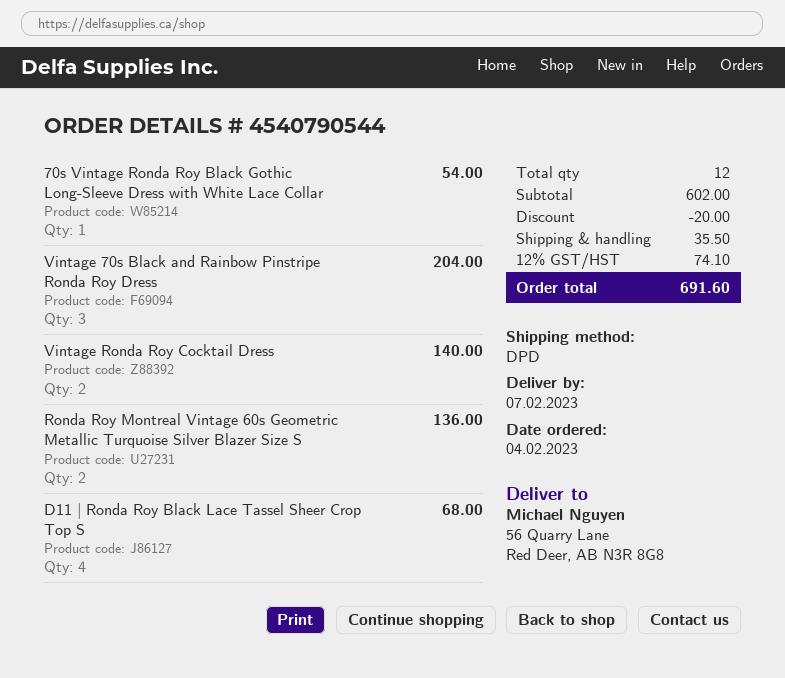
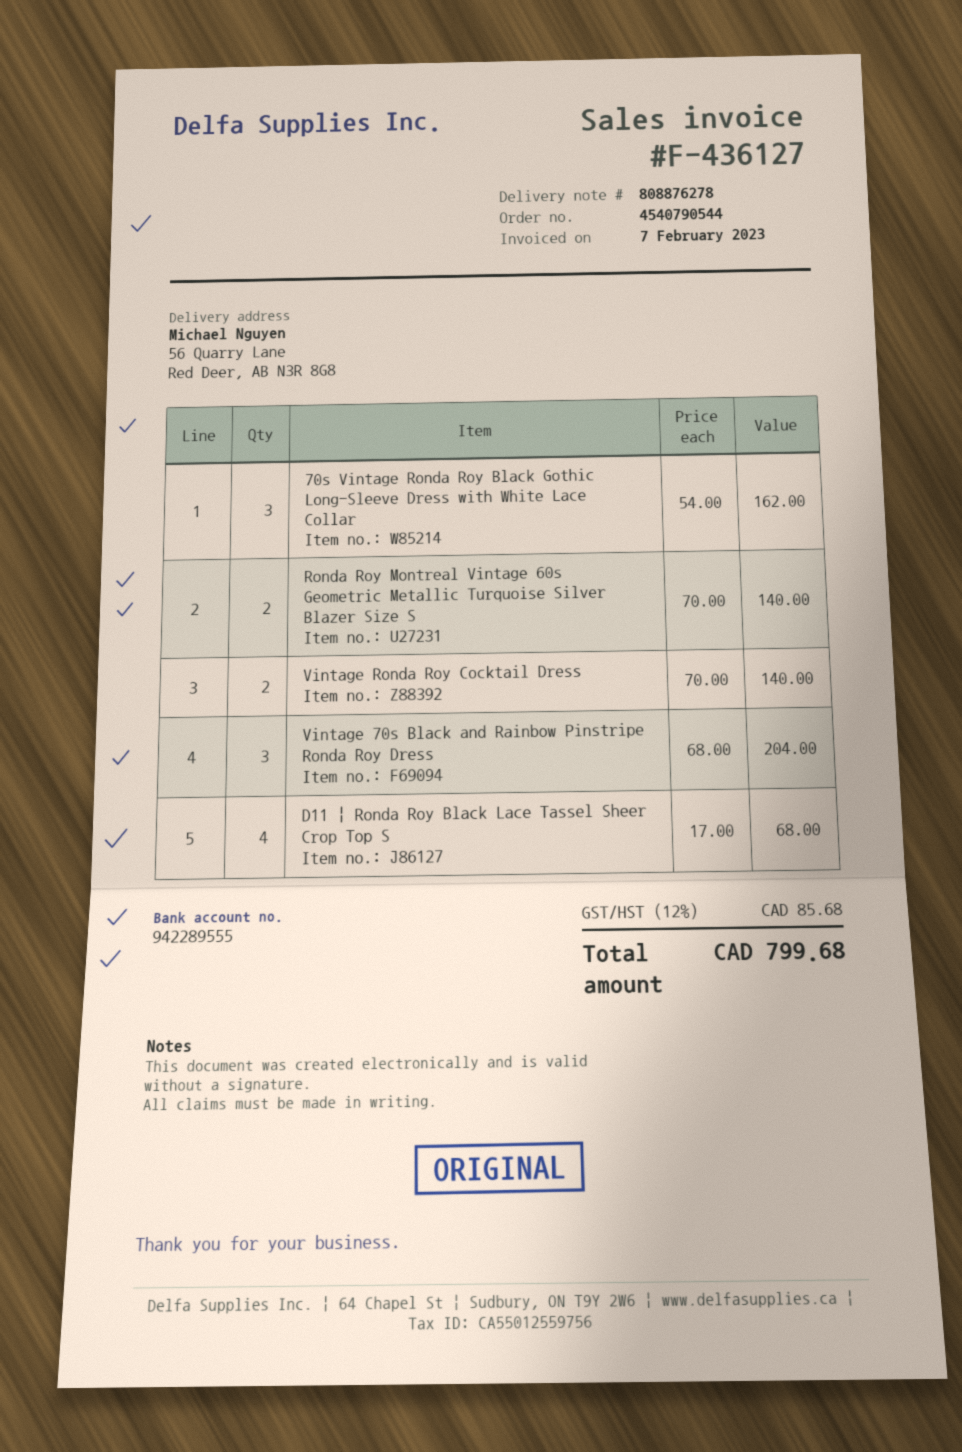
70s Vintage Ronda Roy Black Gothic Long-Sleeve Dress with White Lace Collar: 1 for 54.00 -> 3 for 162.00
Ronda Roy Montreal Vintage 60s Geometric Metallic Turquoise Silver Blazer Size S: 2 for 136.00 -> 2 for 140.00
discount: 20.00 -> none
shipping: 35.50 -> none
tax: 12% = 74.10 -> 12% = 85.68
total: 691.60 -> 799.68

